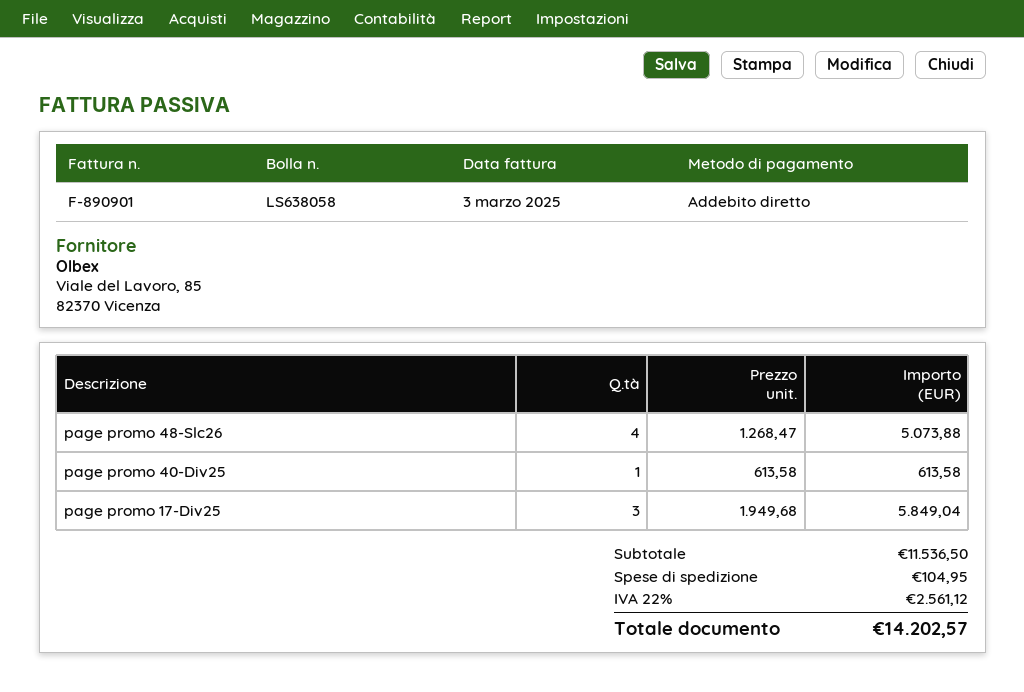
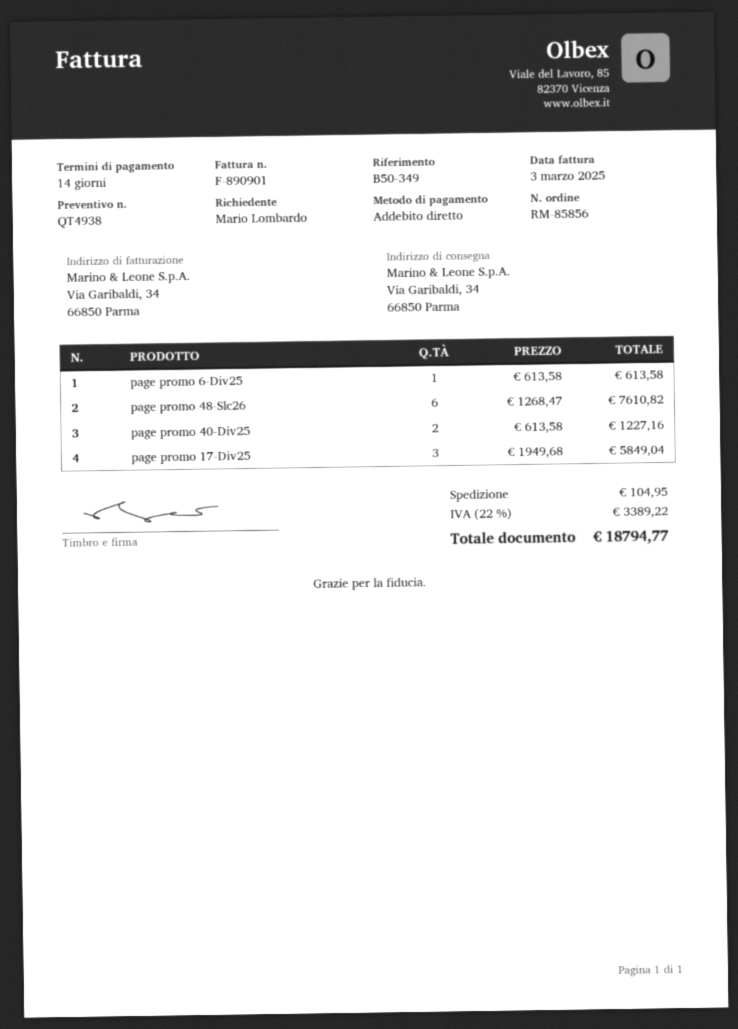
page promo 48-Slc26: 4 x 1268.47 = 5073.88 -> 6 x 1268.47 = 7610.82
page promo 40-Div25: 1 x 613.58 = 613.58 -> 2 x 613.58 = 1227.16
page promo 6-Div25: none -> 1 x 613.58 = 613.58
tax: 22% = 2561.12 -> 22% = 3389.22
total: 14202.57 -> 18794.77

